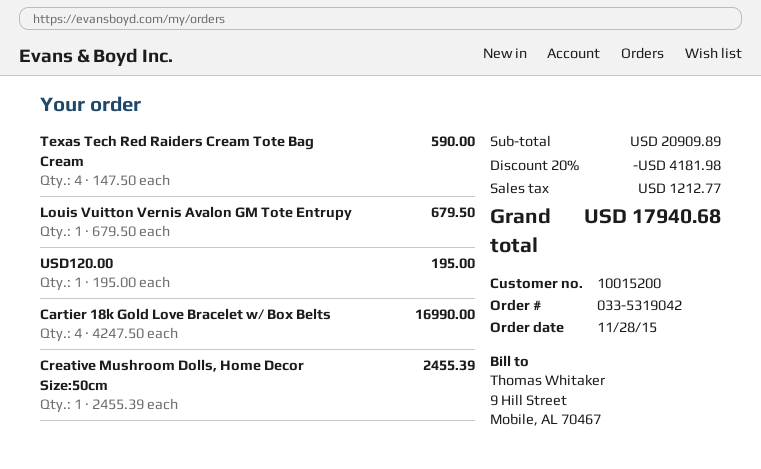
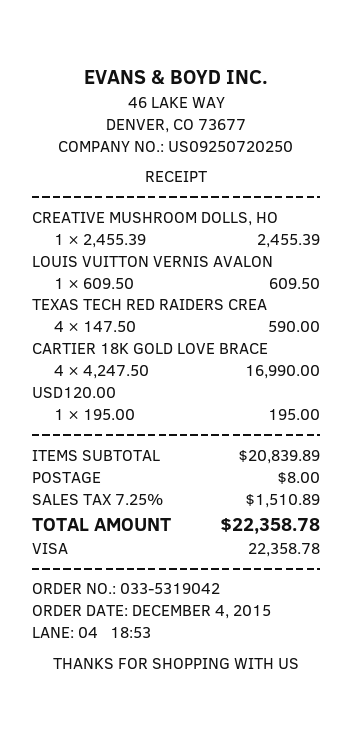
order date: 2015-11-28 -> 2015-12-04
Louis Vuitton Vernis Avalon GM Tote Entrupy: 1 x 679.50 = 679.50 -> 1 x 609.50 = 609.50
subtotal: 20909.89 -> 20839.89
discount: 20% = 4181.98 -> none
shipping: none -> 8.00
tax: 1212.77 -> 1510.89
total: 17940.68 -> 22358.78

